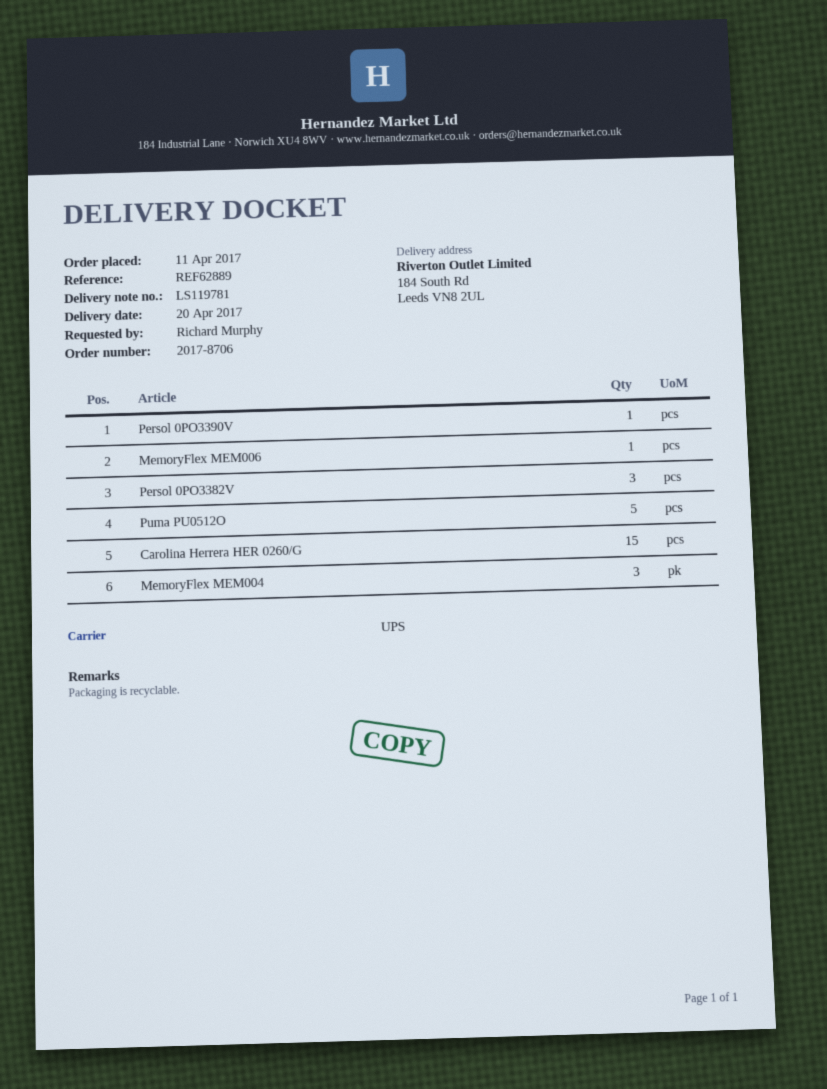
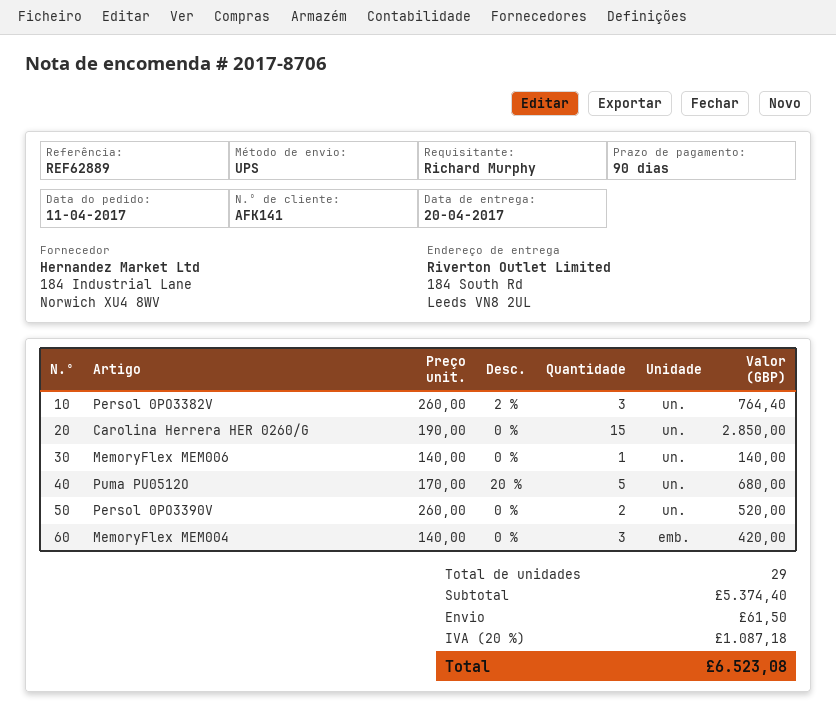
Persol 0PO3390V: 1 -> 2

